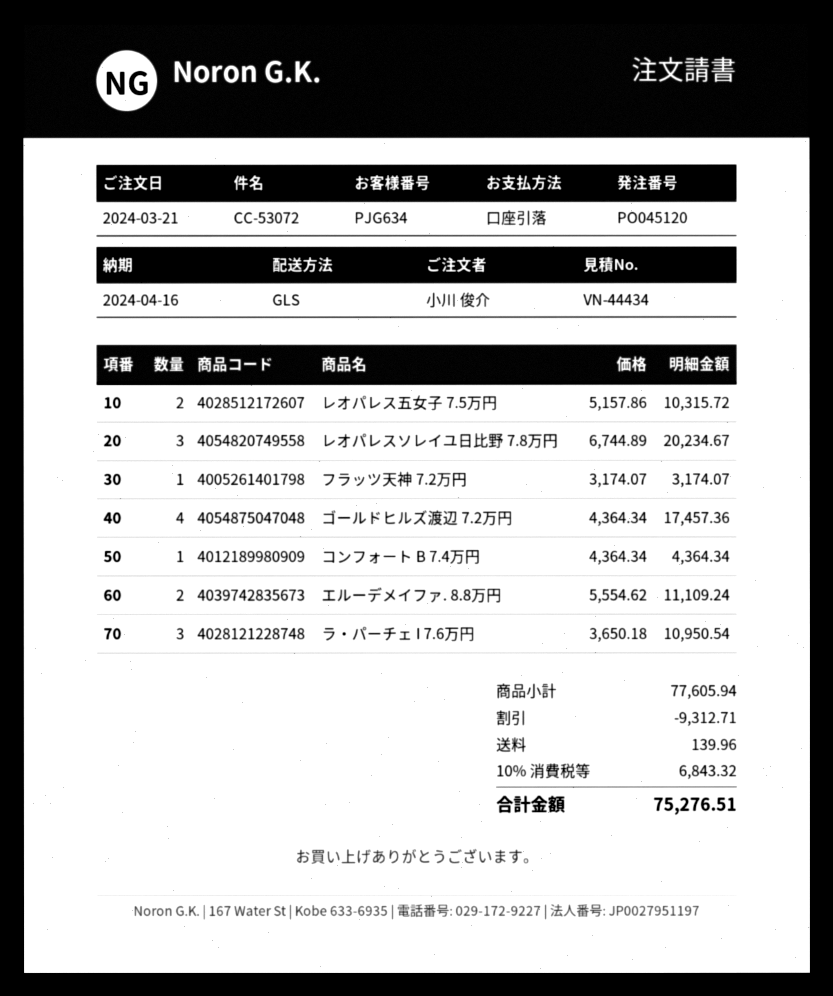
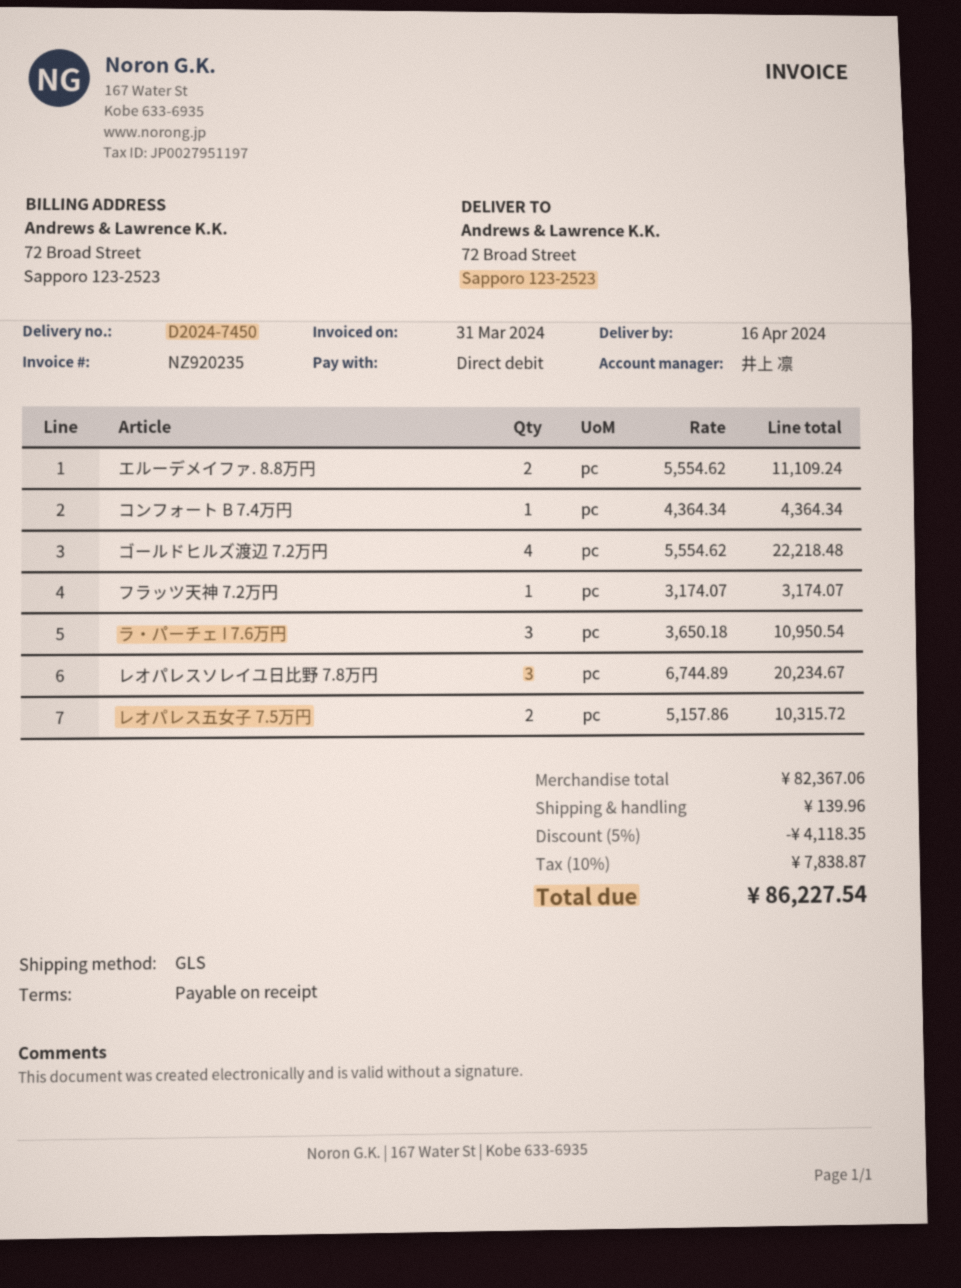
ゴールドヒルズ渡辺 7.2万円: 4 x 4364.34 = 17457.36 -> 4 x 5554.62 = 22218.48
subtotal: 77605.94 -> 82367.06
discount: 9312.71 -> 4118.35
tax: 10% = 6843.32 -> 10% = 7838.87
total: 75276.51 -> 86227.54

